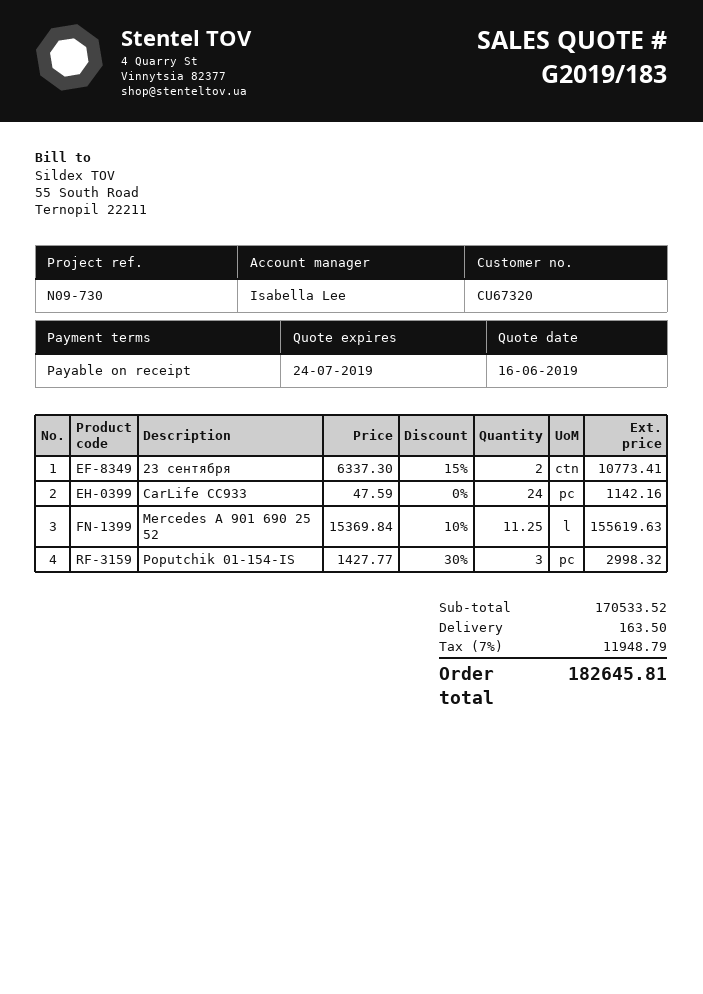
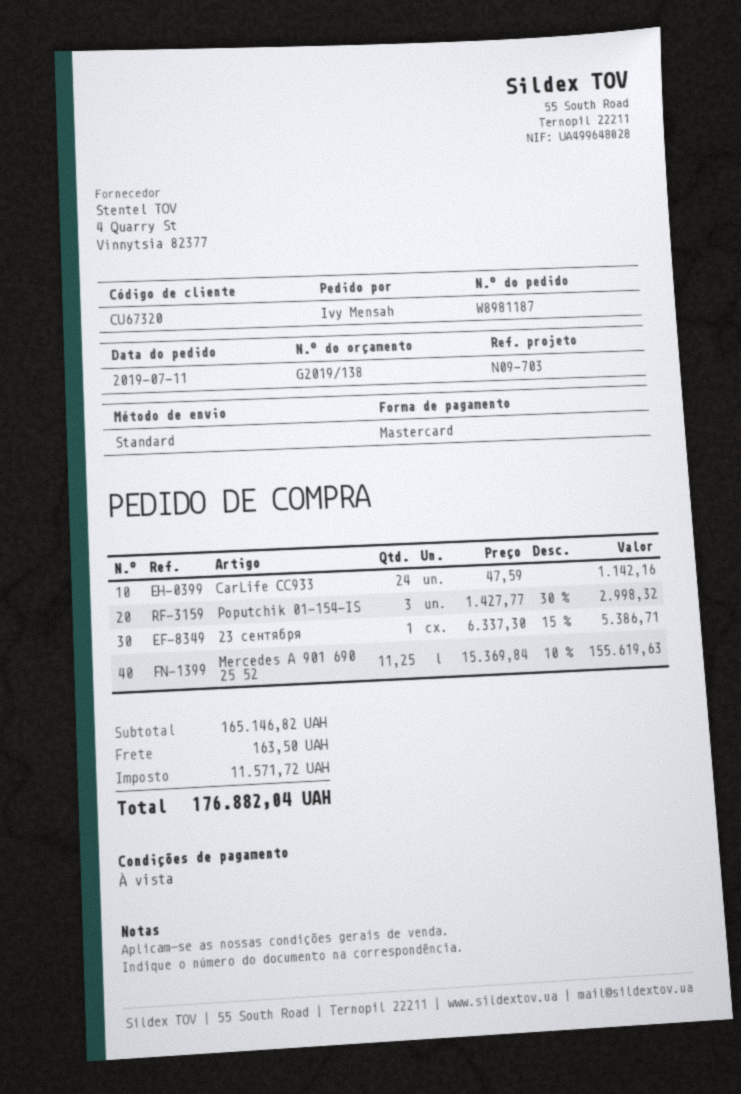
quote number: G2019/183 -> G2019/138
reference: N09-730 -> N09-703
23 сентября: 2 x 6337.30 - 15% = 10773.41 -> 1 x 6337.30 - 15% = 5386.71
subtotal: 170533.52 -> 165146.82
tax: 11948.79 -> 11571.72
total: 182645.81 -> 176882.04

